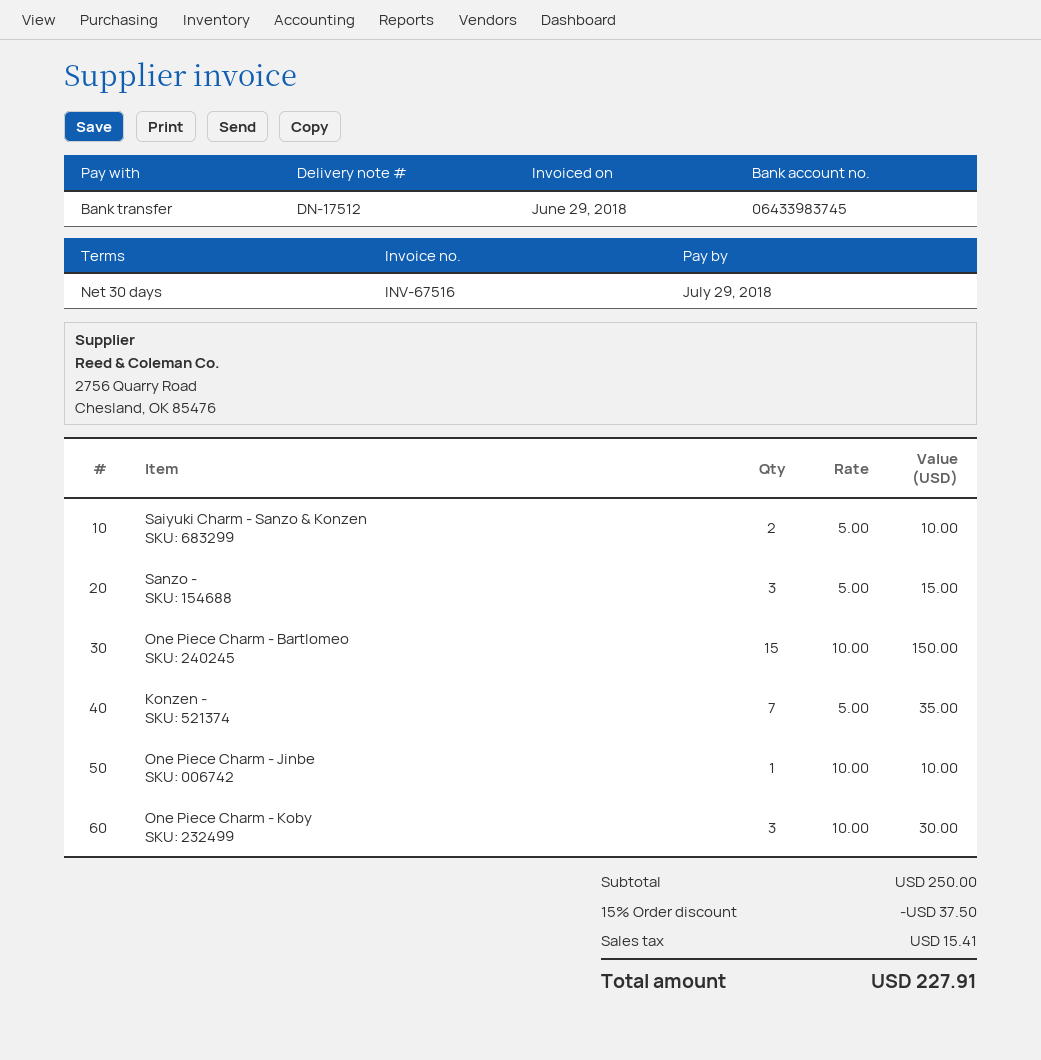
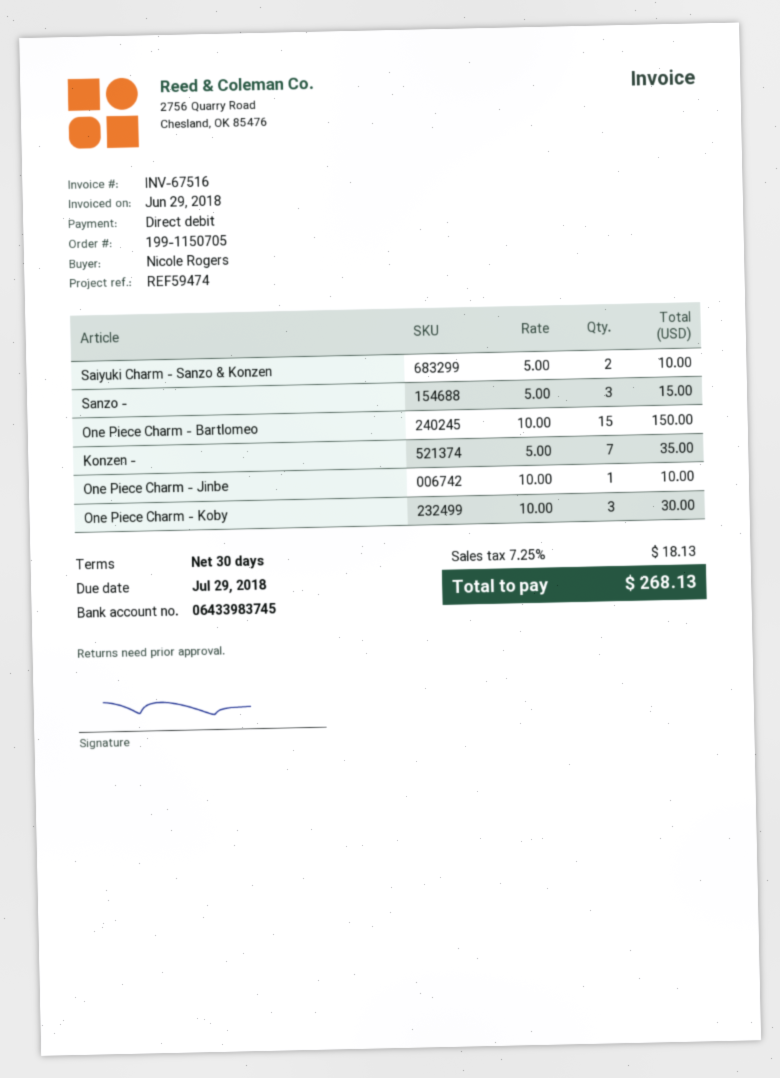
payment method: bank transfer -> direct debit
discount: 15% = 37.50 -> none
tax: 15.41 -> 18.13
total: 227.91 -> 268.13

